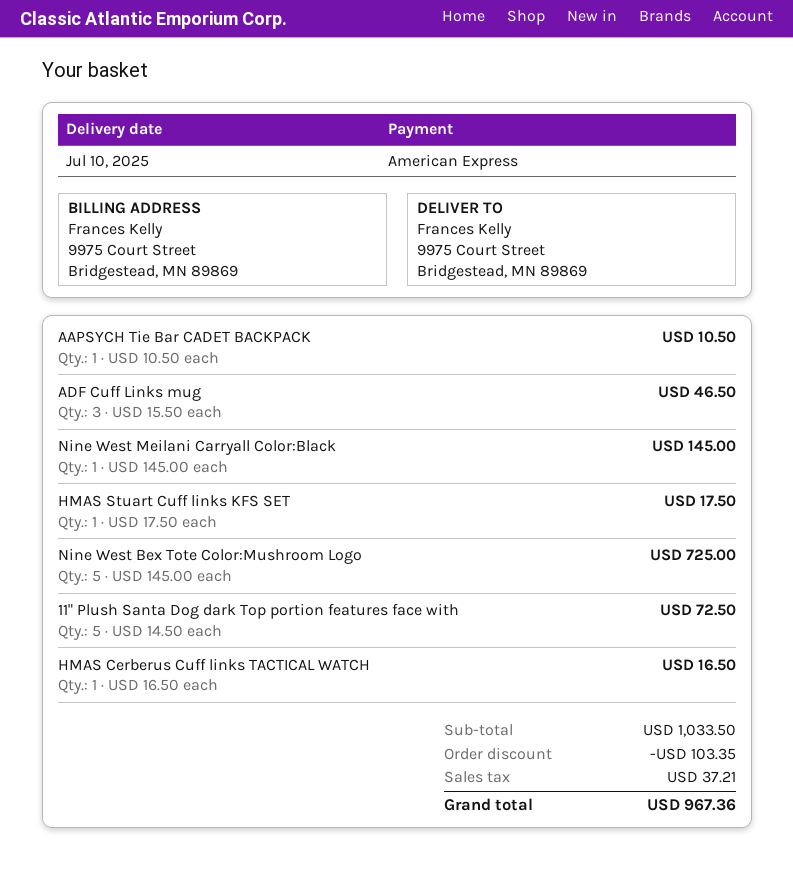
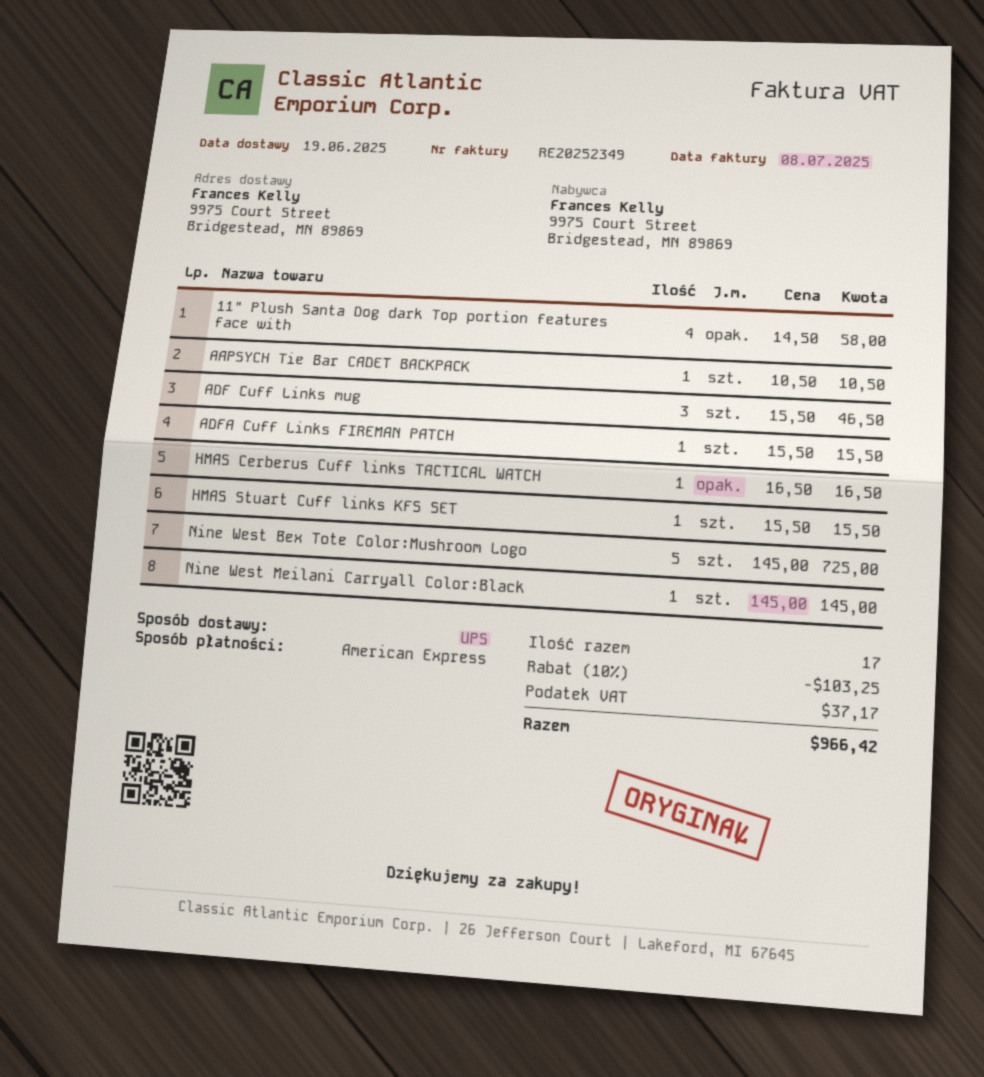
delivery date: 2025-07-10 -> 2025-06-19
HMAS Stuart Cuff links KFS SET: 1 x 17.50 = 17.50 -> 1 x 15.50 = 15.50
11" Plush Santa Dog dark Top portion features face with: 5 x 14.50 = 72.50 -> 4 x 14.50 = 58.00
ADFA Cuff Links FIREMAN PATCH: none -> 1 x 15.50 = 15.50
discount: 103.35 -> 103.25
tax: 37.21 -> 37.17
total: 967.36 -> 966.42

